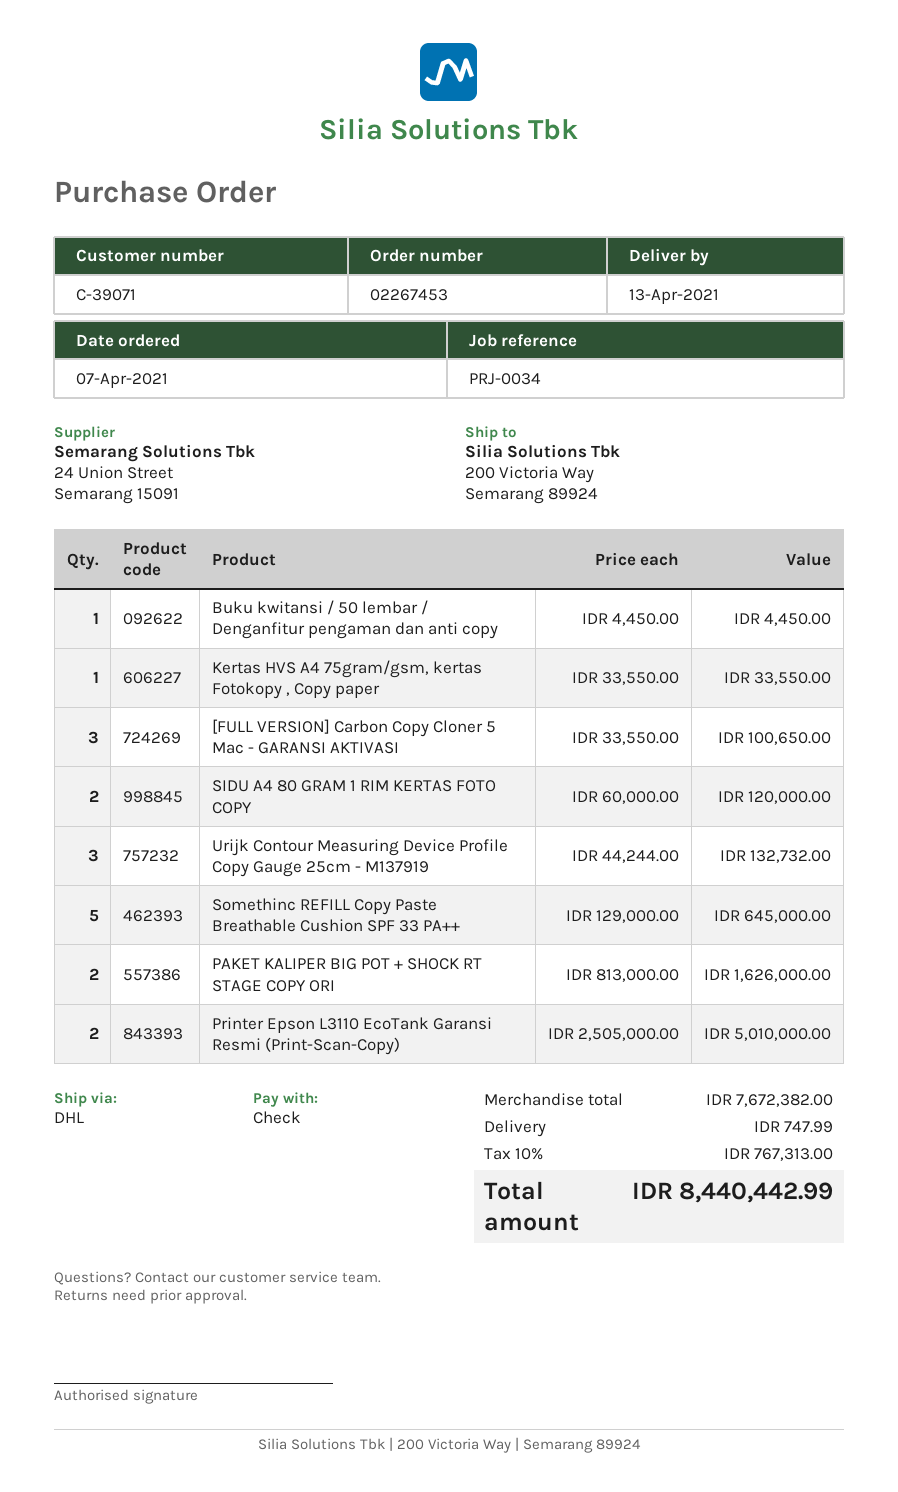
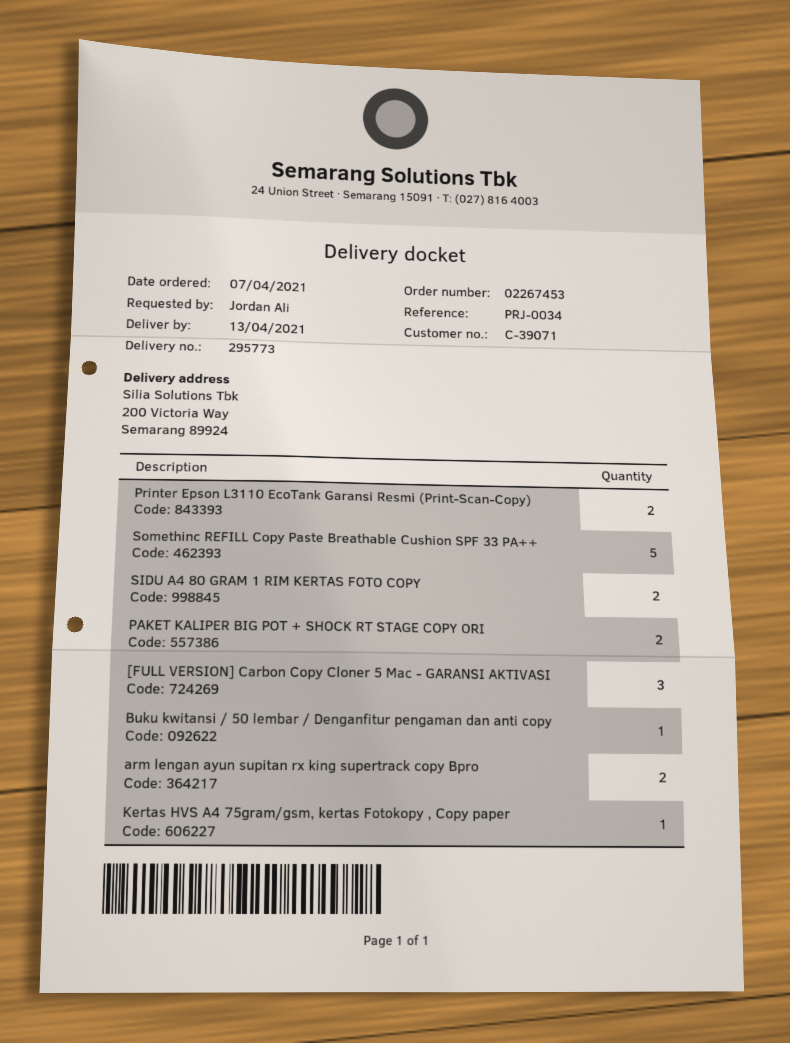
Urijk Contour Measuring Device Profile Copy Gauge 25cm - M137919: 3 -> none
arm lengan ayun supitan rx king supertrack copy Bpro: none -> 2

